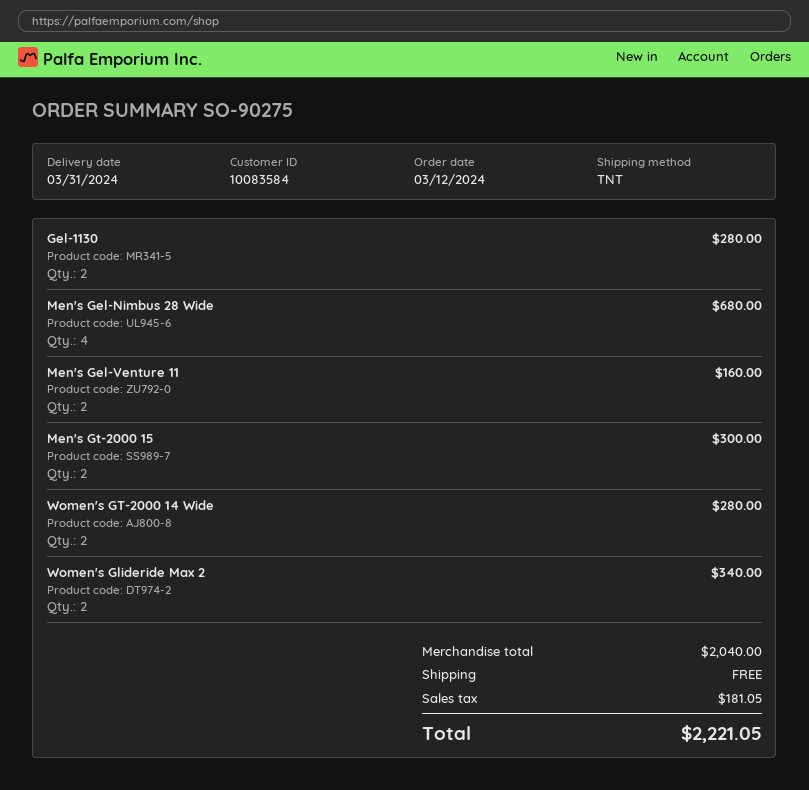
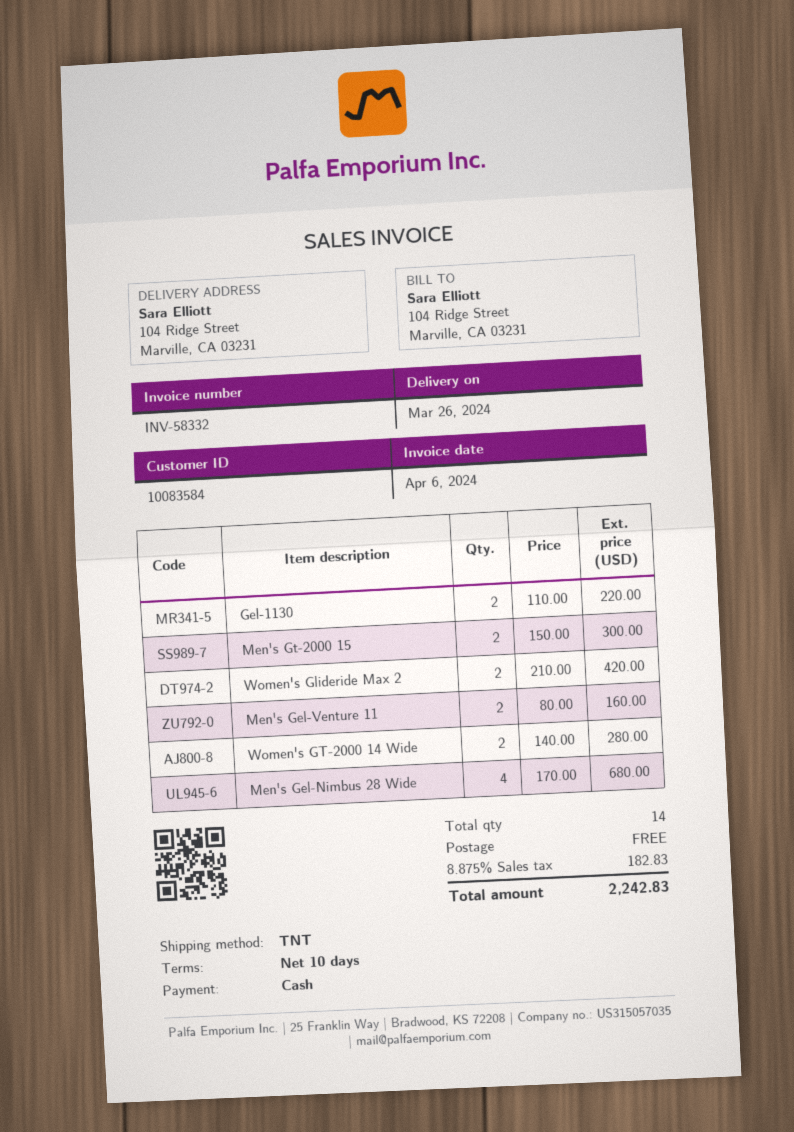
delivery date: 2024-03-31 -> 2024-03-26
Gel-1130: 2 for 280.00 -> 2 for 220.00
Women's Glideride Max 2: 2 for 340.00 -> 2 for 420.00
tax: 181.05 -> 182.83
total: 2221.05 -> 2242.83

